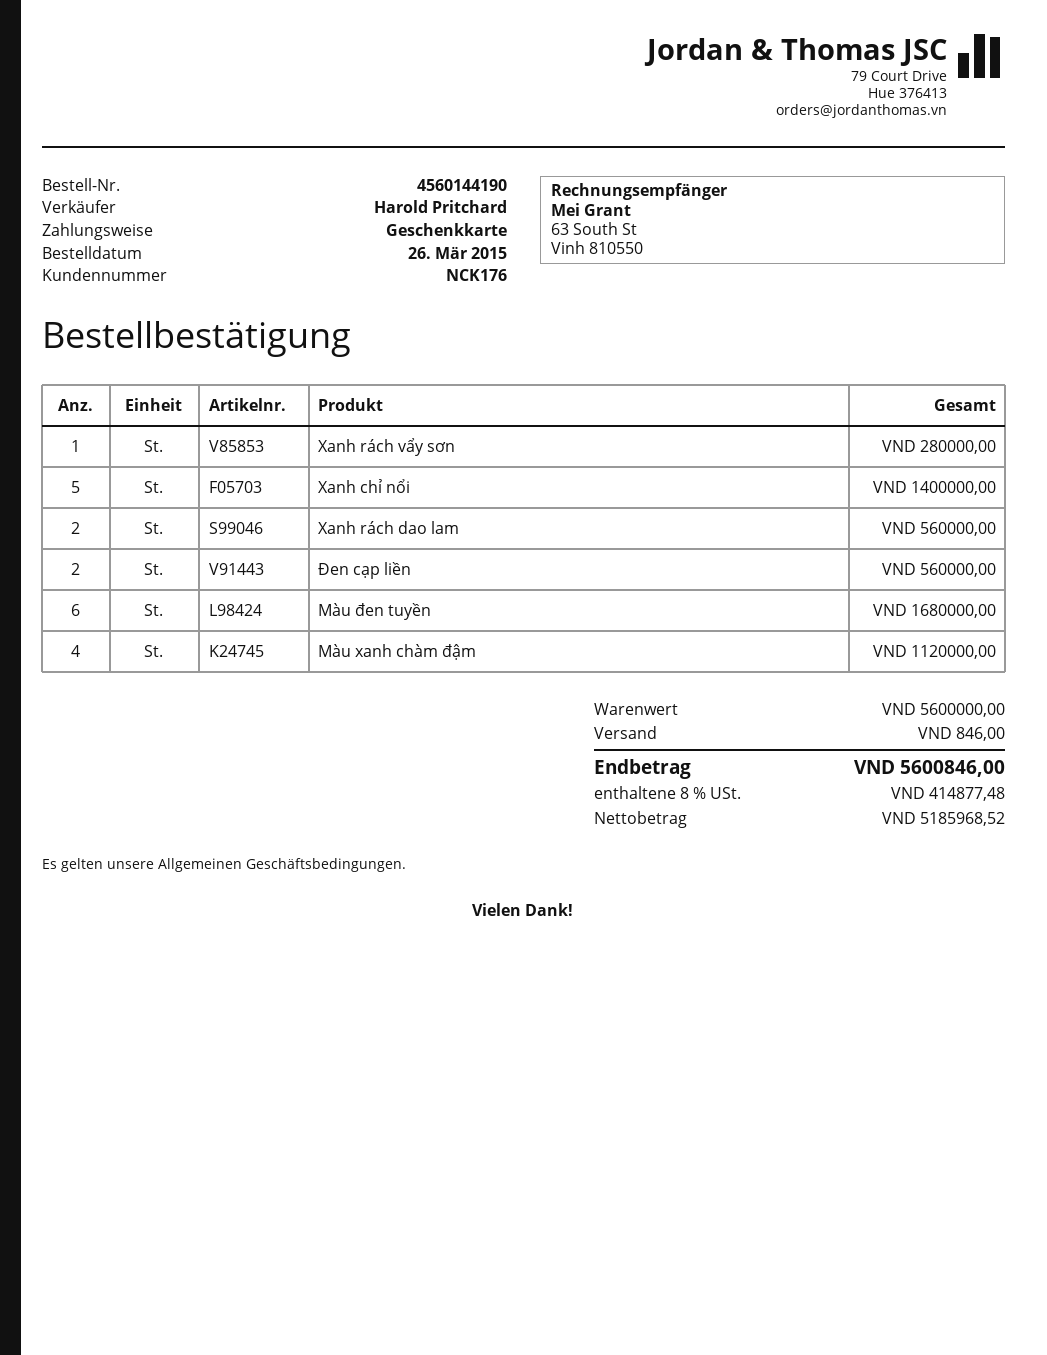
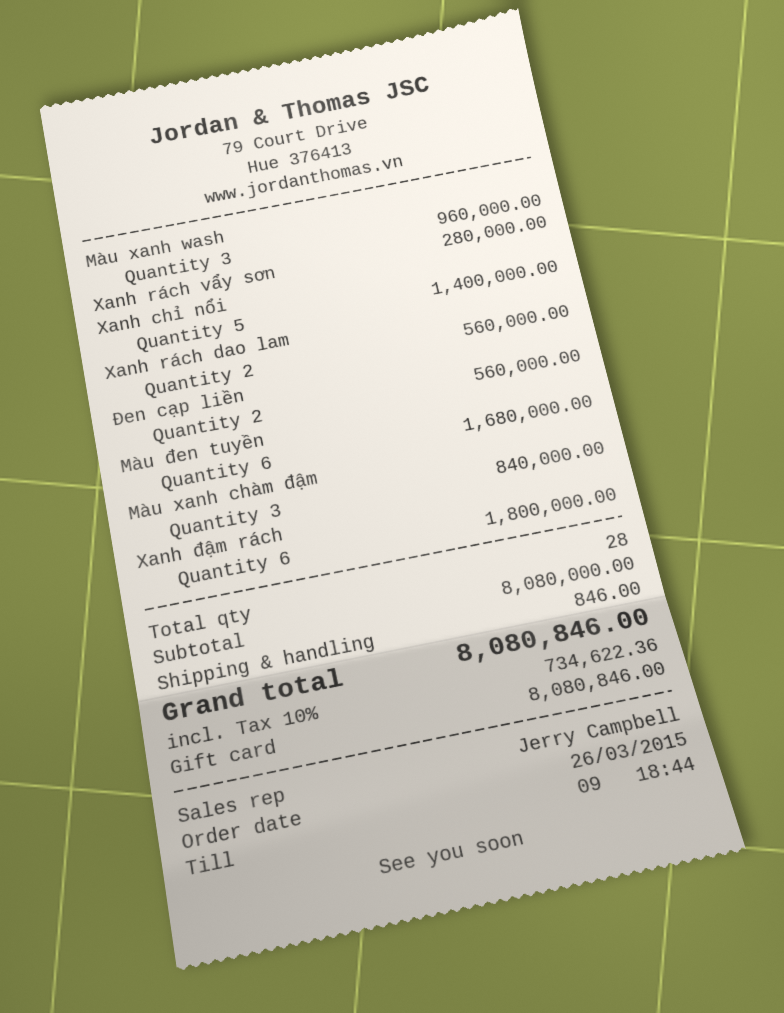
sales rep: Harold Pritchard -> Jerry Campbell
Màu xanh chàm đậm: 4 for 1120000.00 -> 3 for 840000.00
Màu xanh wash: none -> 3 for 960000.00
Xanh đậm rách: none -> 6 for 1800000.00
subtotal: 5600000.00 -> 8080000.00
tax: 8% = 414877.48 -> 10% = 734622.36
total: 5600846.00 -> 8080846.00

